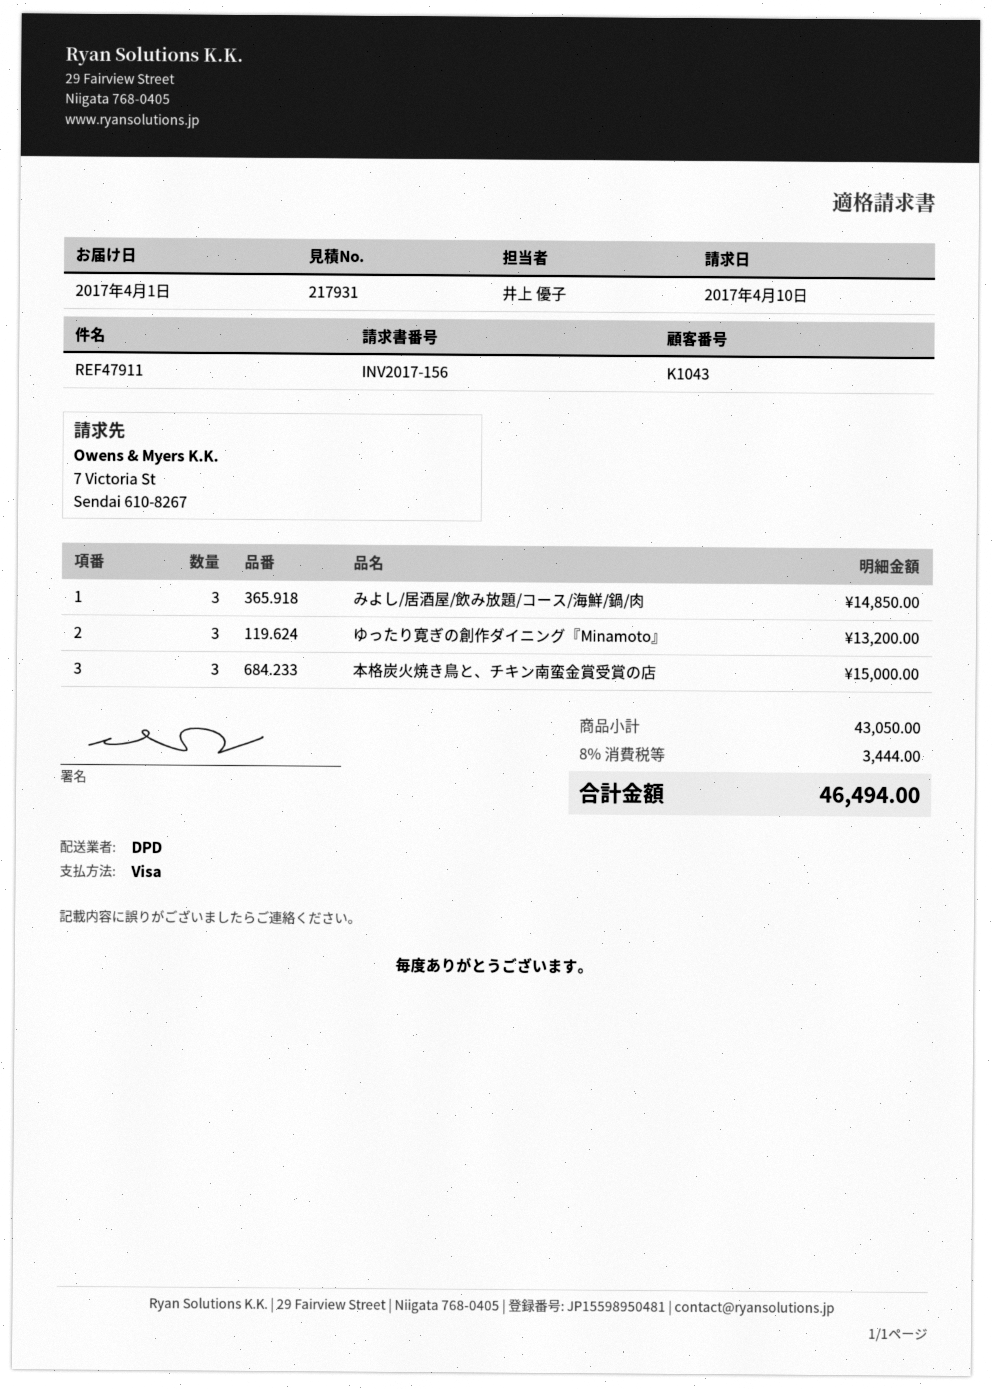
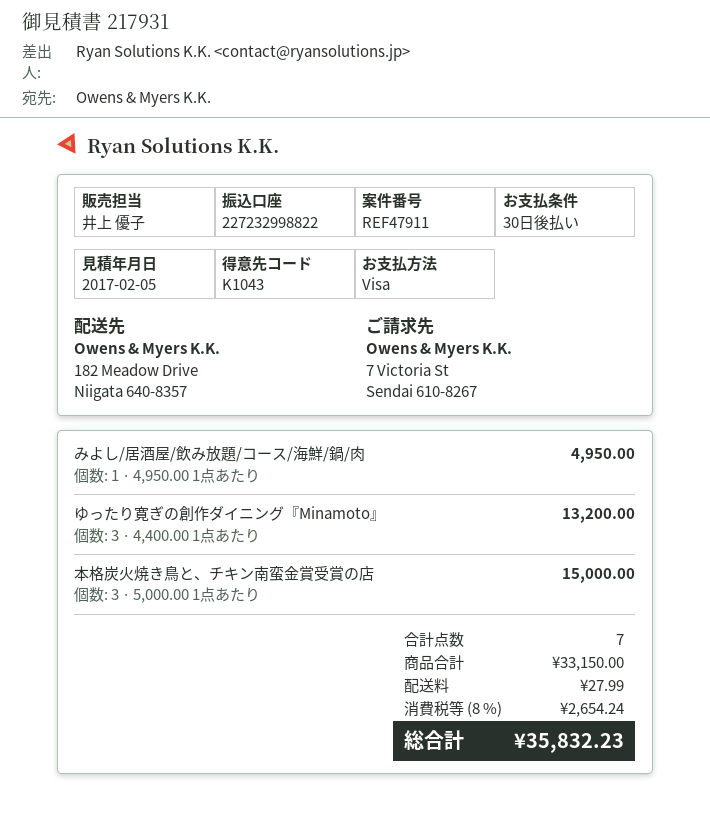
みよし/居酒屋/飲み放題/コース/海鮮/鍋/肉: 3 for 14850.00 -> 1 for 4950.00
subtotal: 43050.00 -> 33150.00
shipping: none -> 27.99
tax: 8% = 3444.00 -> 8% = 2654.24
total: 46494.00 -> 35832.23

